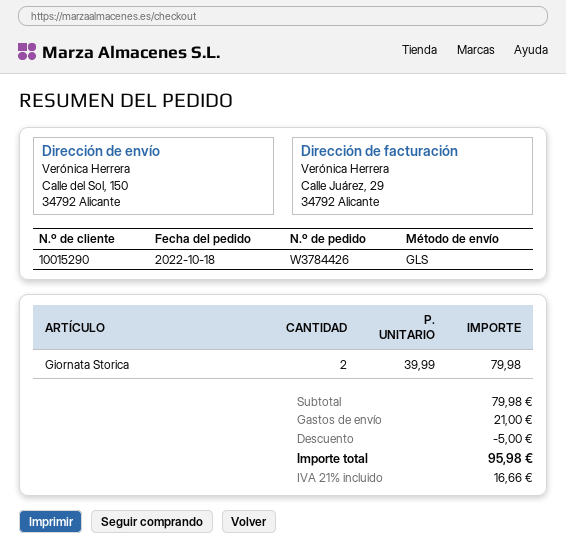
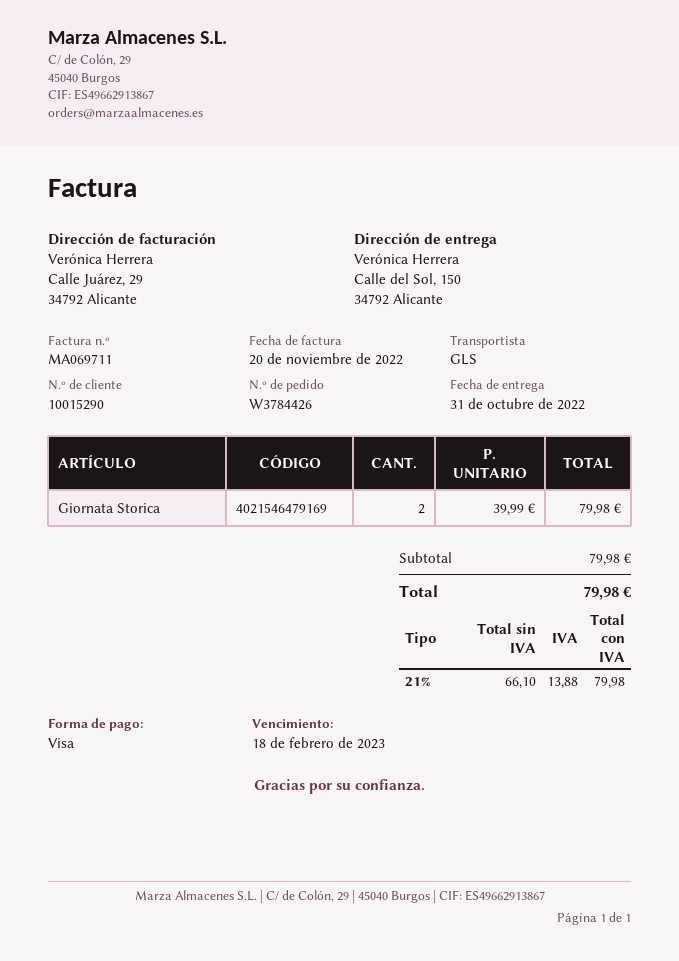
discount: 5.00 -> none
shipping: 21.00 -> none
tax: 21% = 16.66 -> 21% = 13.88
total: 95.98 -> 79.98

